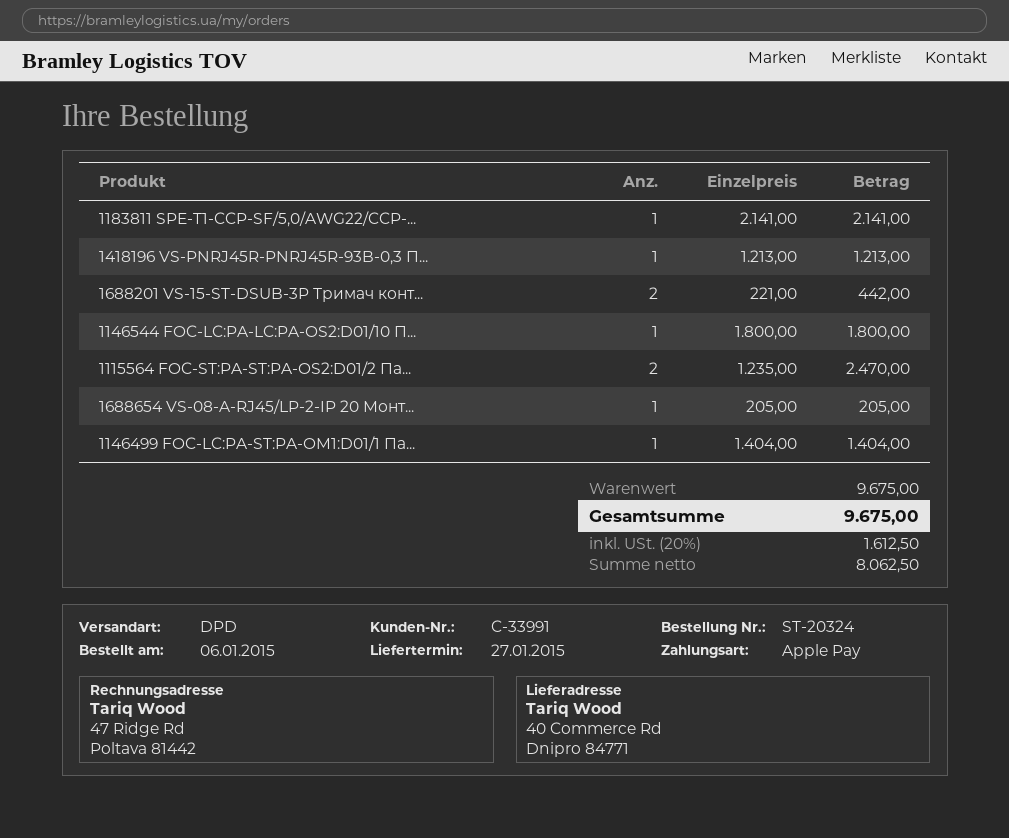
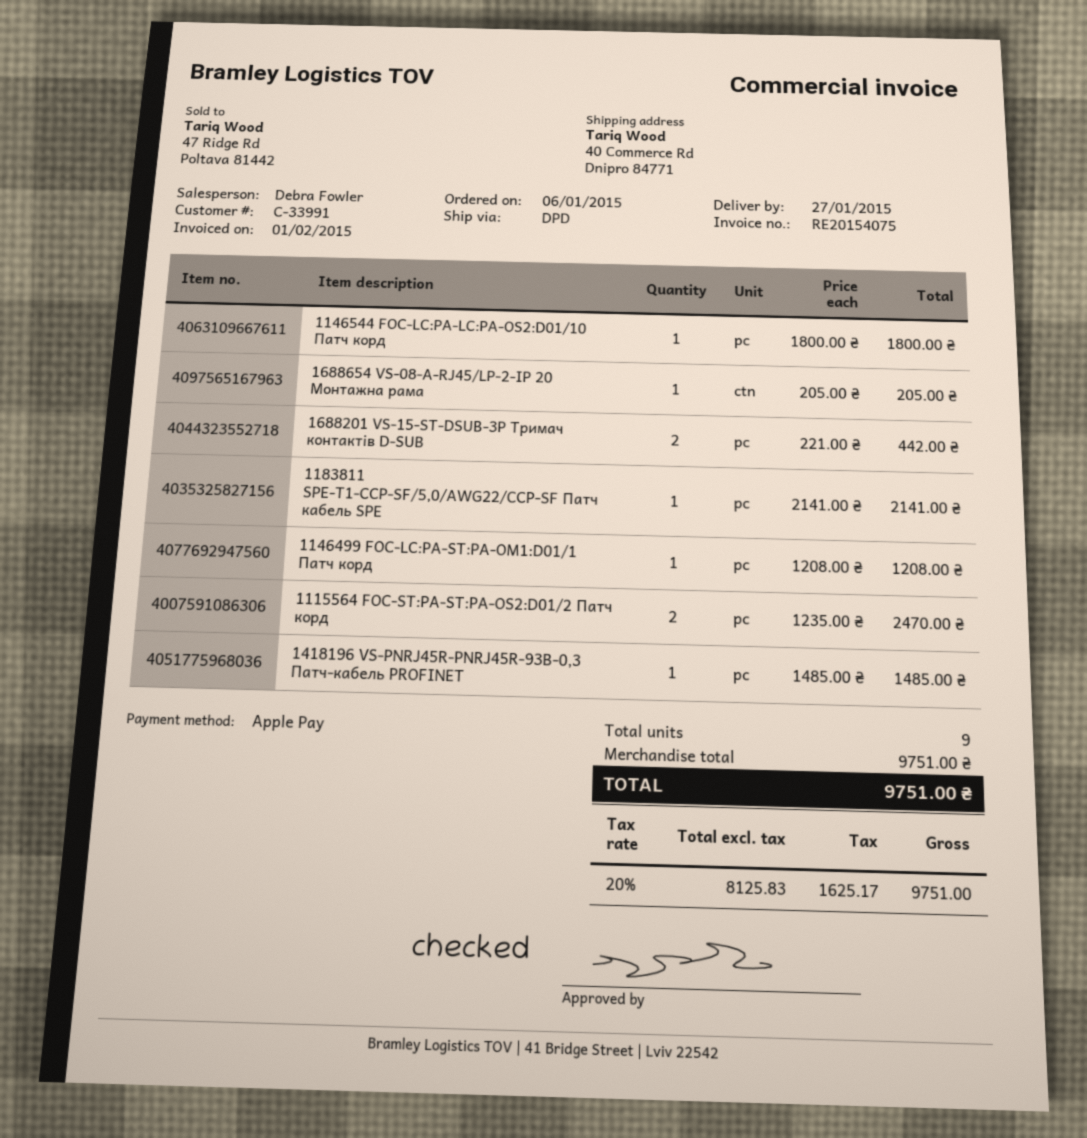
1418196 VS-PNRJ45R-PNRJ45R-93B-0,3 П...: 1 x 1213.00 = 1213.00 -> 1 x 1485.00 = 1485.00
1146499 FOC-LC:PA-ST:PA-OM1:D01/1 Па...: 1 x 1404.00 = 1404.00 -> 1 x 1208.00 = 1208.00
subtotal: 9675.00 -> 9751.00
net: 8062.50 -> 8125.83
tax: 20% = 1612.50 -> 20% = 1625.17
total: 9675.00 -> 9751.00

